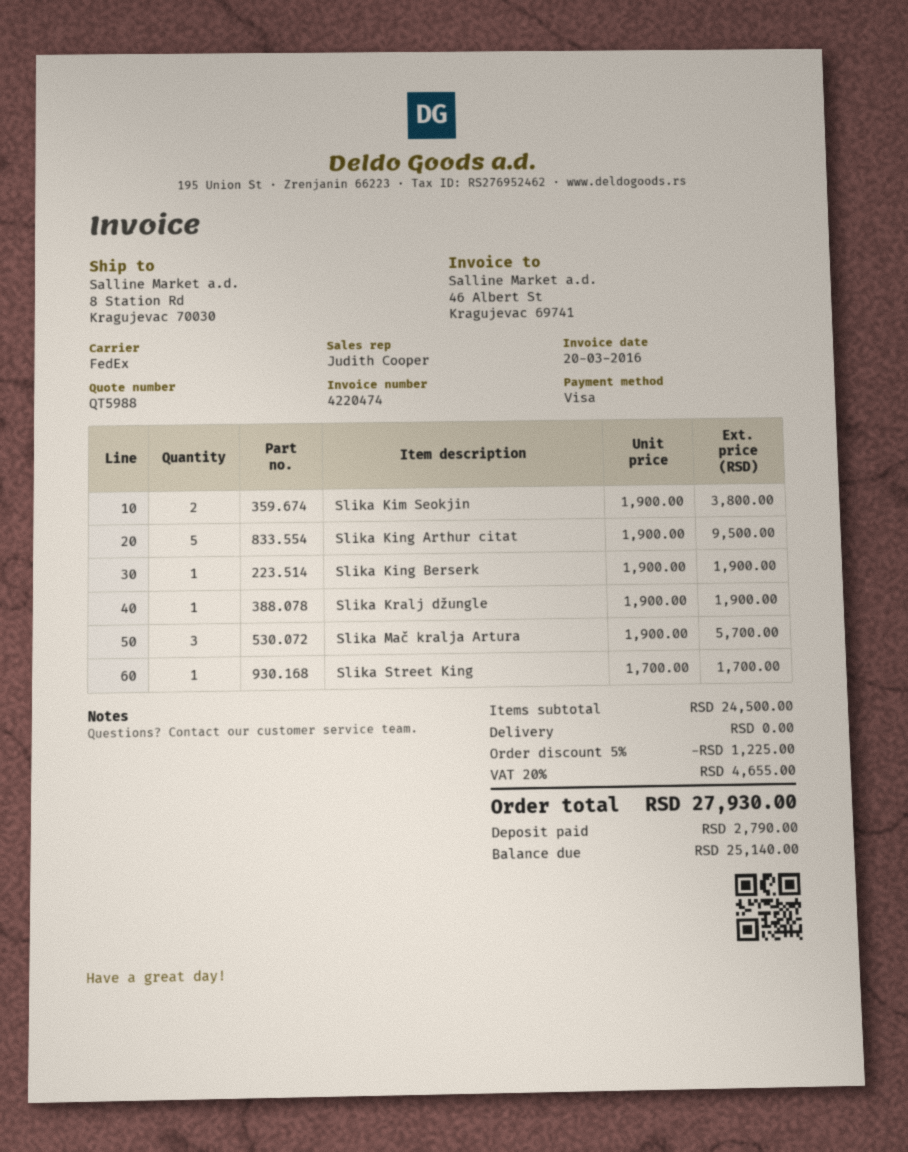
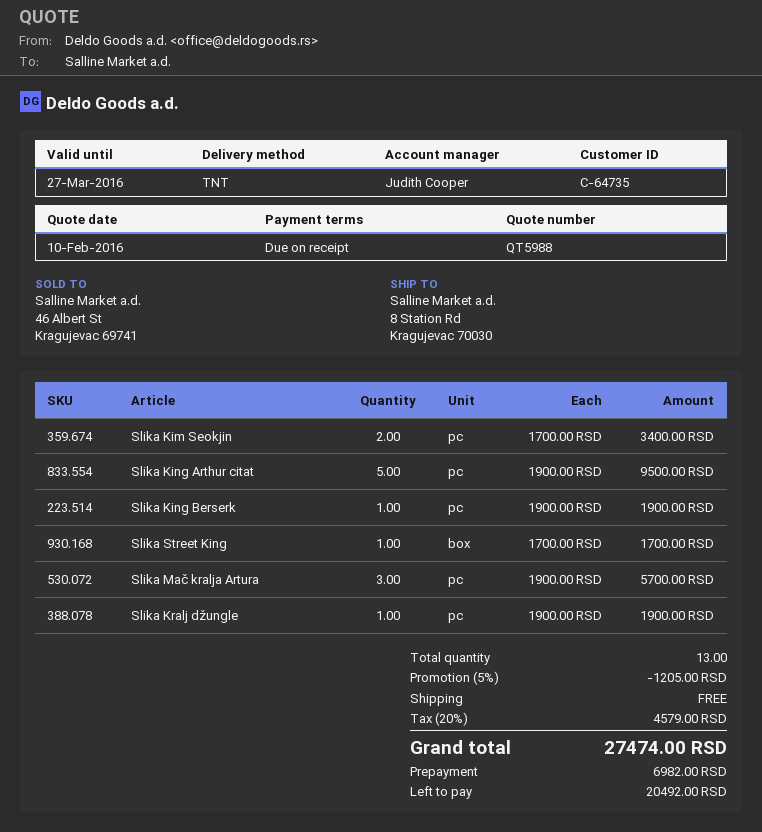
shipping method: FedEx -> TNT
Slika Kim Seokjin: 2 x 1900.00 = 3800.00 -> 2 x 1700.00 = 3400.00
discount: 5% = 1225.00 -> 5% = 1205.00
tax: 20% = 4655.00 -> 20% = 4579.00
total: 27930.00 -> 27474.00
deposit: 2790.00 -> 6982.00
balance: 25140.00 -> 20492.00

